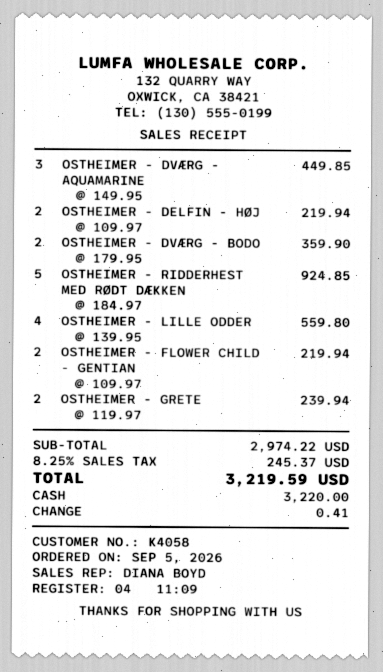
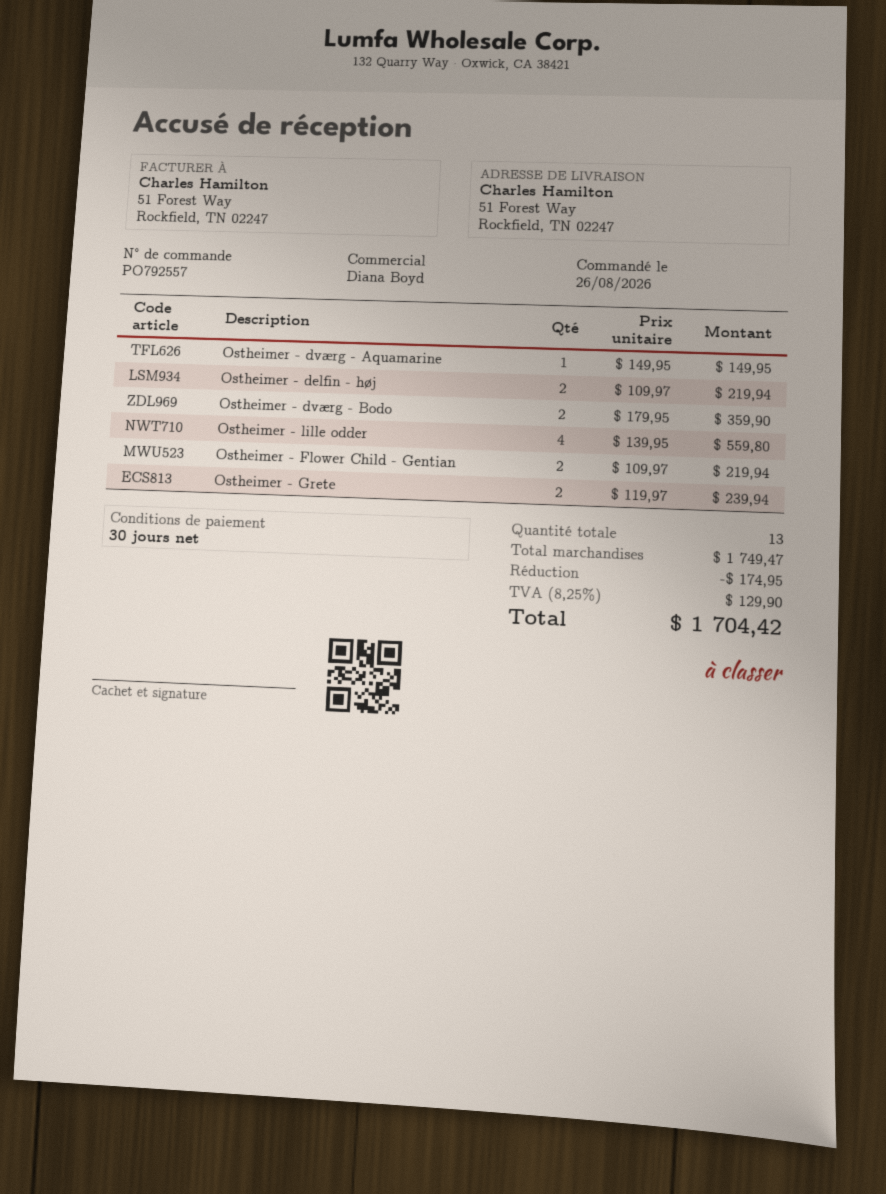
order date: 2026-09-05 -> 2026-08-26
OSTHEIMER - DVÆRG - AQUAMARINE: 3 x 149.95 = 449.85 -> 1 x 149.95 = 149.95
OSTHEIMER - RIDDERHEST MED RØDT DÆKKEN: 5 x 184.97 = 924.85 -> none
subtotal: 2974.22 -> 1749.47
discount: none -> 174.95
tax: 8.25% = 245.37 -> 8.25% = 129.90
total: 3219.59 -> 1704.42

